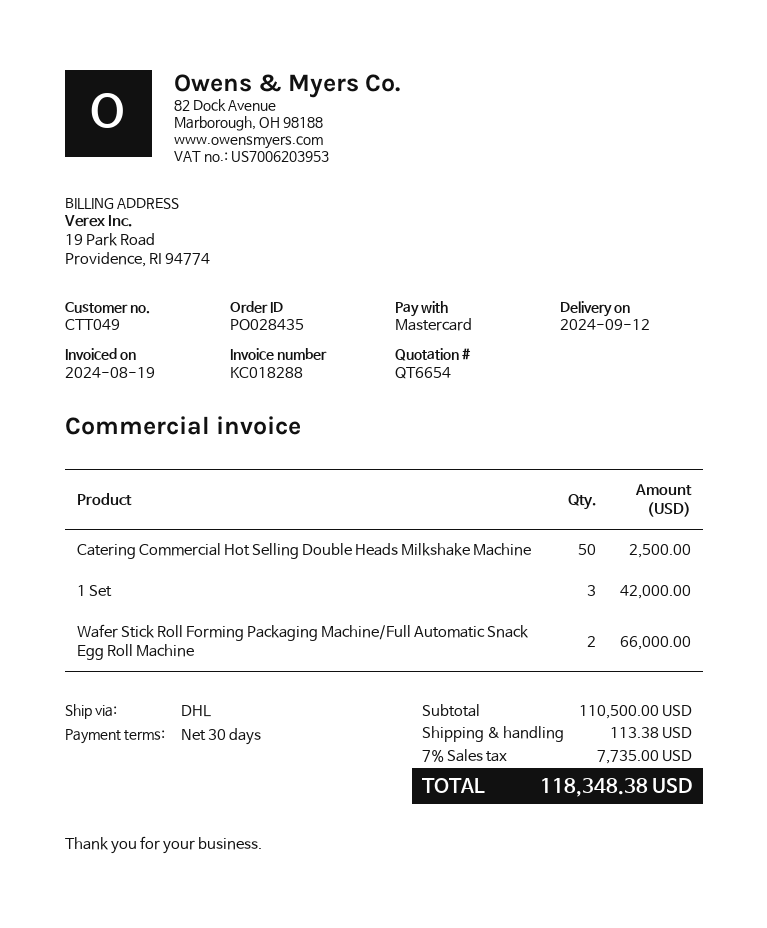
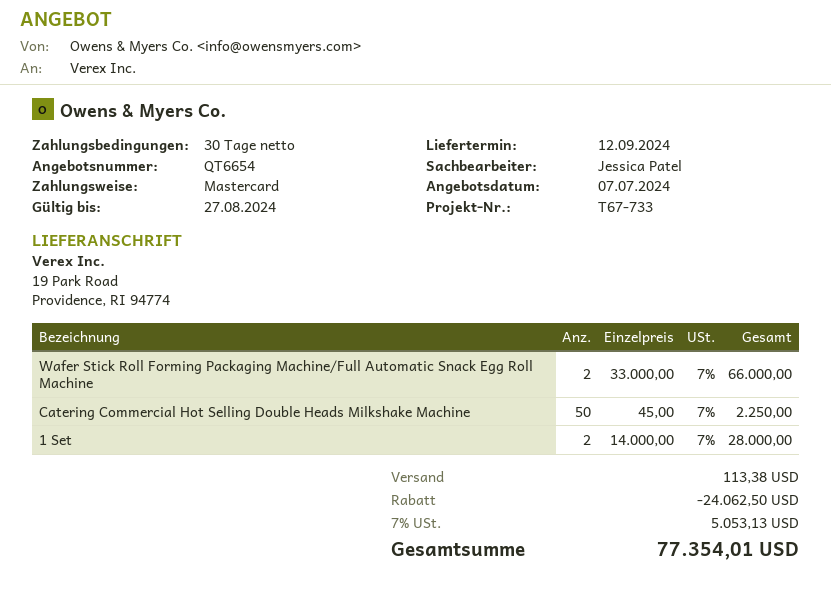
Catering Commercial Hot Selling Double Heads Milkshake Machine: 50 for 2500.00 -> 50 for 2250.00
1 Set: 3 for 42000.00 -> 2 for 28000.00
discount: none -> 24062.50
tax: 7% = 7735.00 -> 7% = 5053.13
total: 118348.38 -> 77354.01

